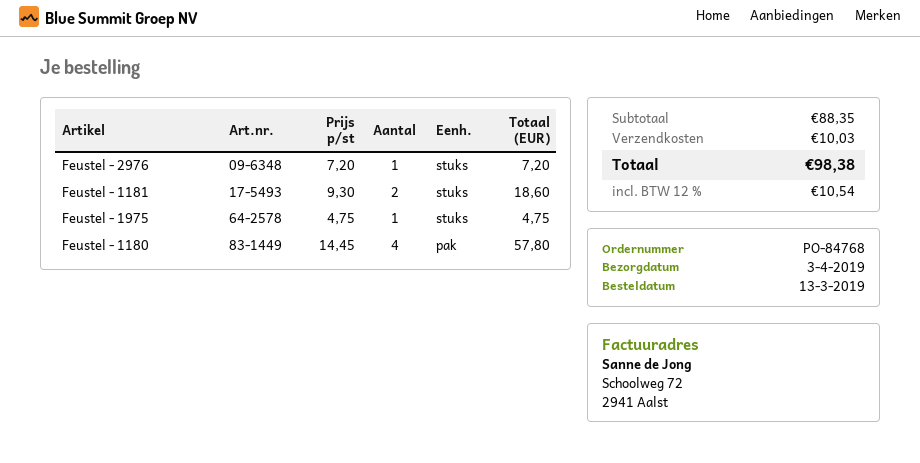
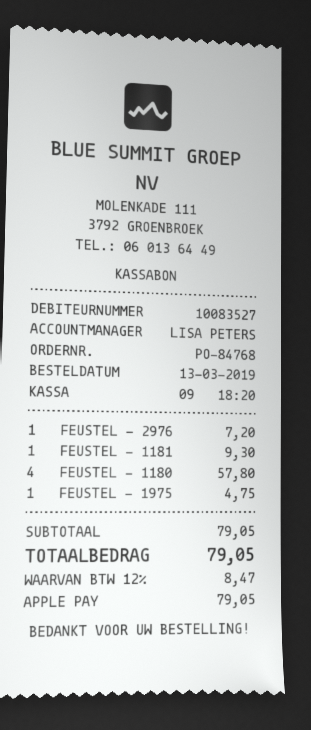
Feustel - 1181: 2 for 18.60 -> 1 for 9.30
subtotal: 88.35 -> 79.05
shipping: 10.03 -> none
tax: 12% = 10.54 -> 12% = 8.47
total: 98.38 -> 79.05

